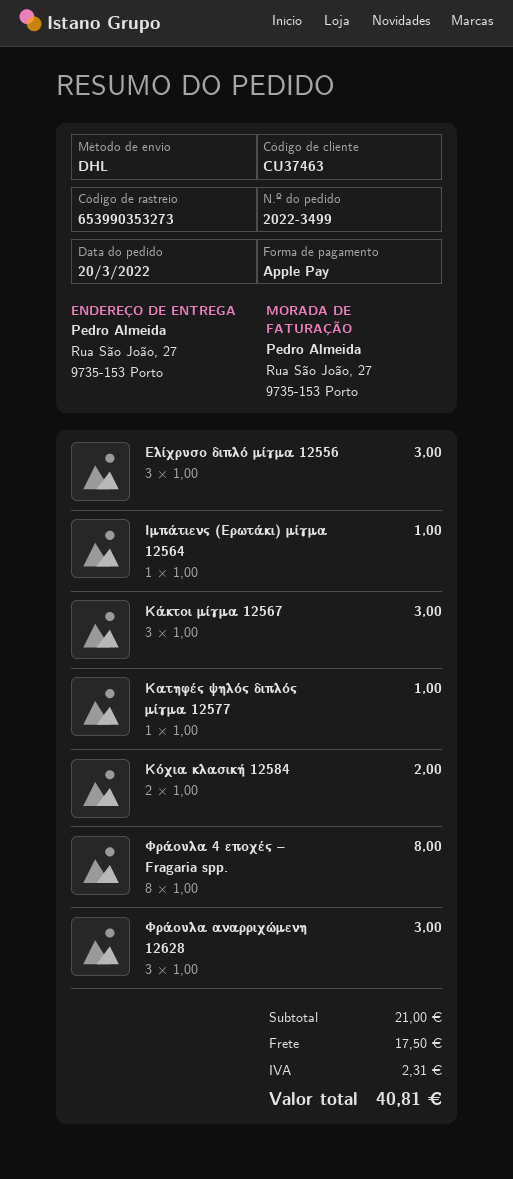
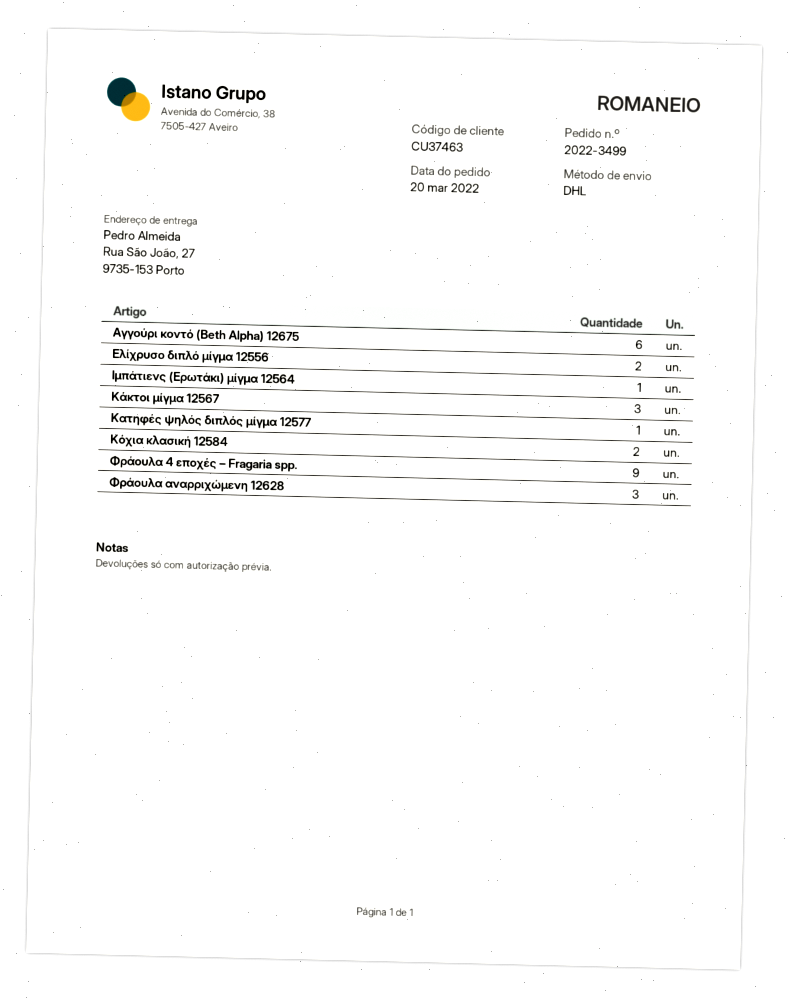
Ελίχρυσο διπλό μίγμα 12556: 3 -> 2
Φράουλα 4 εποχές – Fragaria spp.: 8 -> 9
Αγγούρι κοντό (Beth Alpha) 12675: none -> 6

